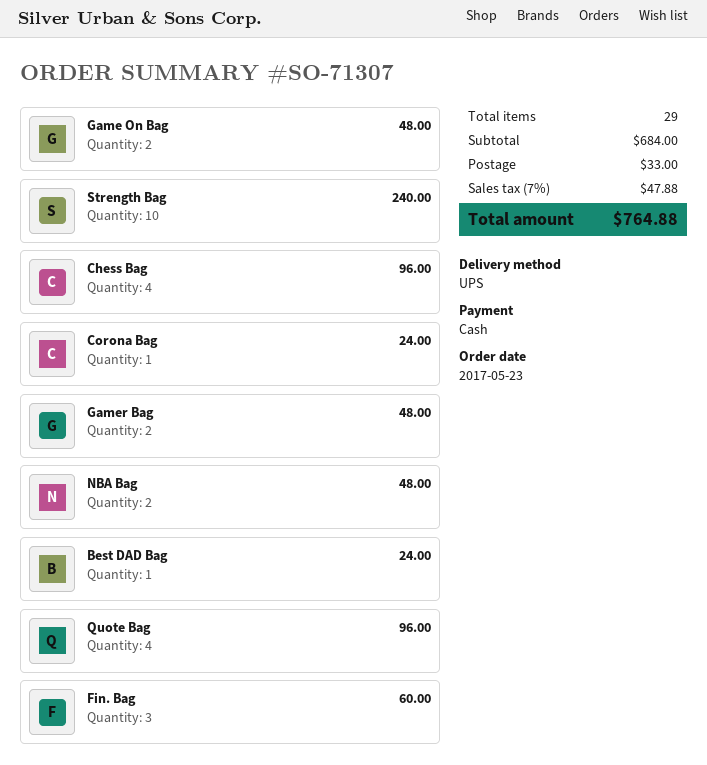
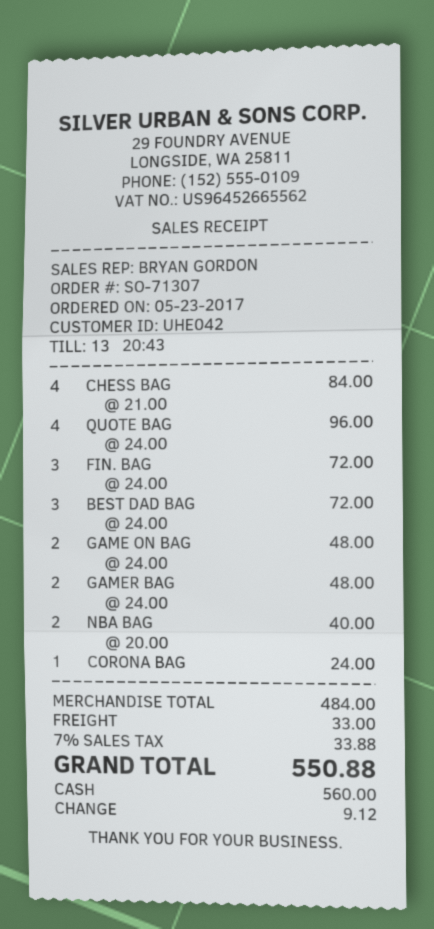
Strength Bag: 10 for 240.00 -> none
Chess Bag: 4 for 96.00 -> 4 for 84.00
NBA Bag: 2 for 48.00 -> 2 for 40.00
Best DAD Bag: 1 for 24.00 -> 3 for 72.00
Fin. Bag: 3 for 60.00 -> 3 for 72.00
subtotal: 684.00 -> 484.00
tax: 7% = 47.88 -> 7% = 33.88
total: 764.88 -> 550.88

